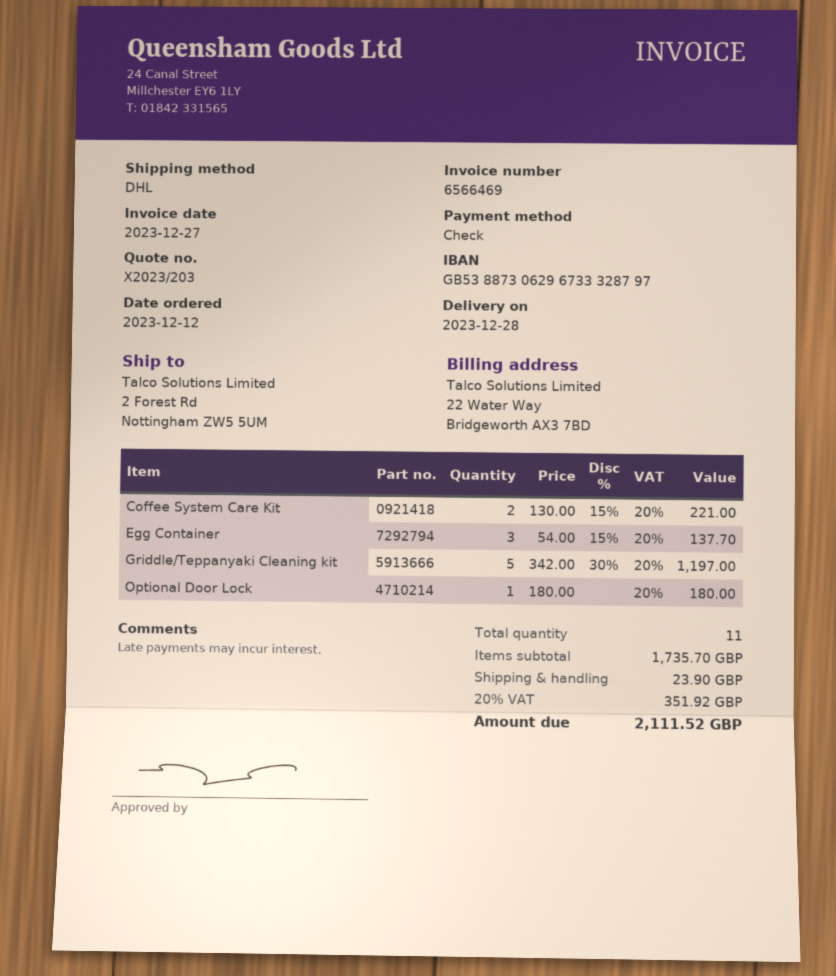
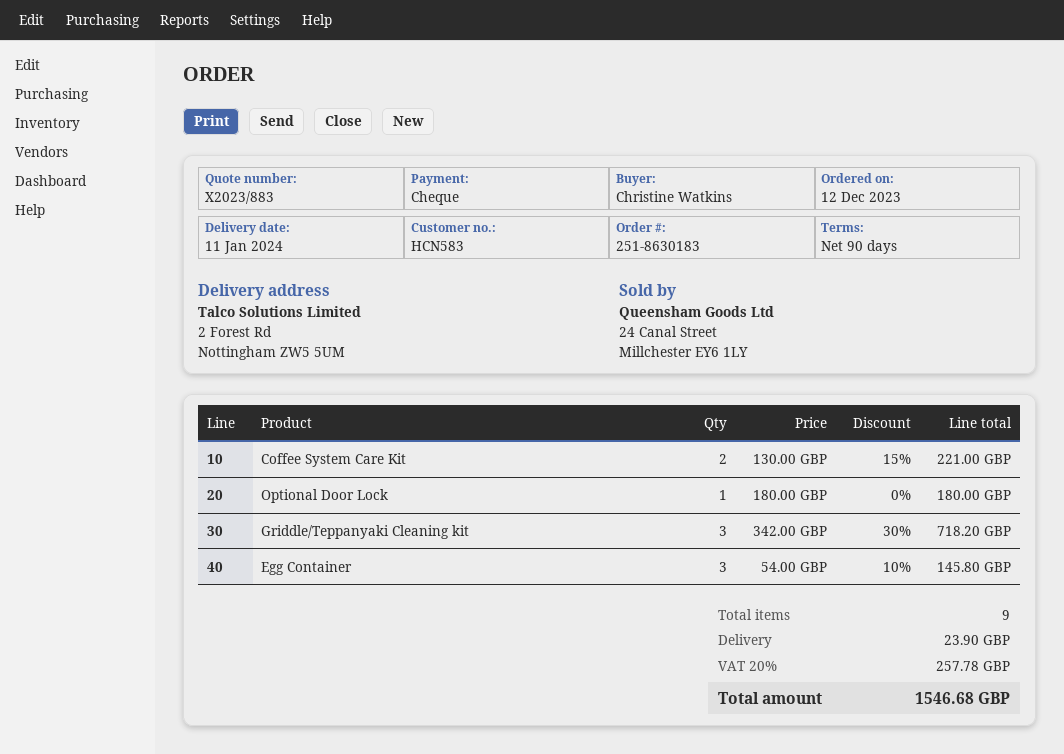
quote number: X2023/203 -> X2023/883
delivery date: 2023-12-28 -> 2024-01-11
Egg Container: 3 x 54.00 - 15% = 137.70 -> 3 x 54.00 - 10% = 145.80
Griddle/Teppanyaki Cleaning kit: 5 x 342.00 - 30% = 1197.00 -> 3 x 342.00 - 30% = 718.20
total quantity: 11 -> 9
tax: 20% = 351.92 -> 20% = 257.78
total: 2111.52 -> 1546.68

